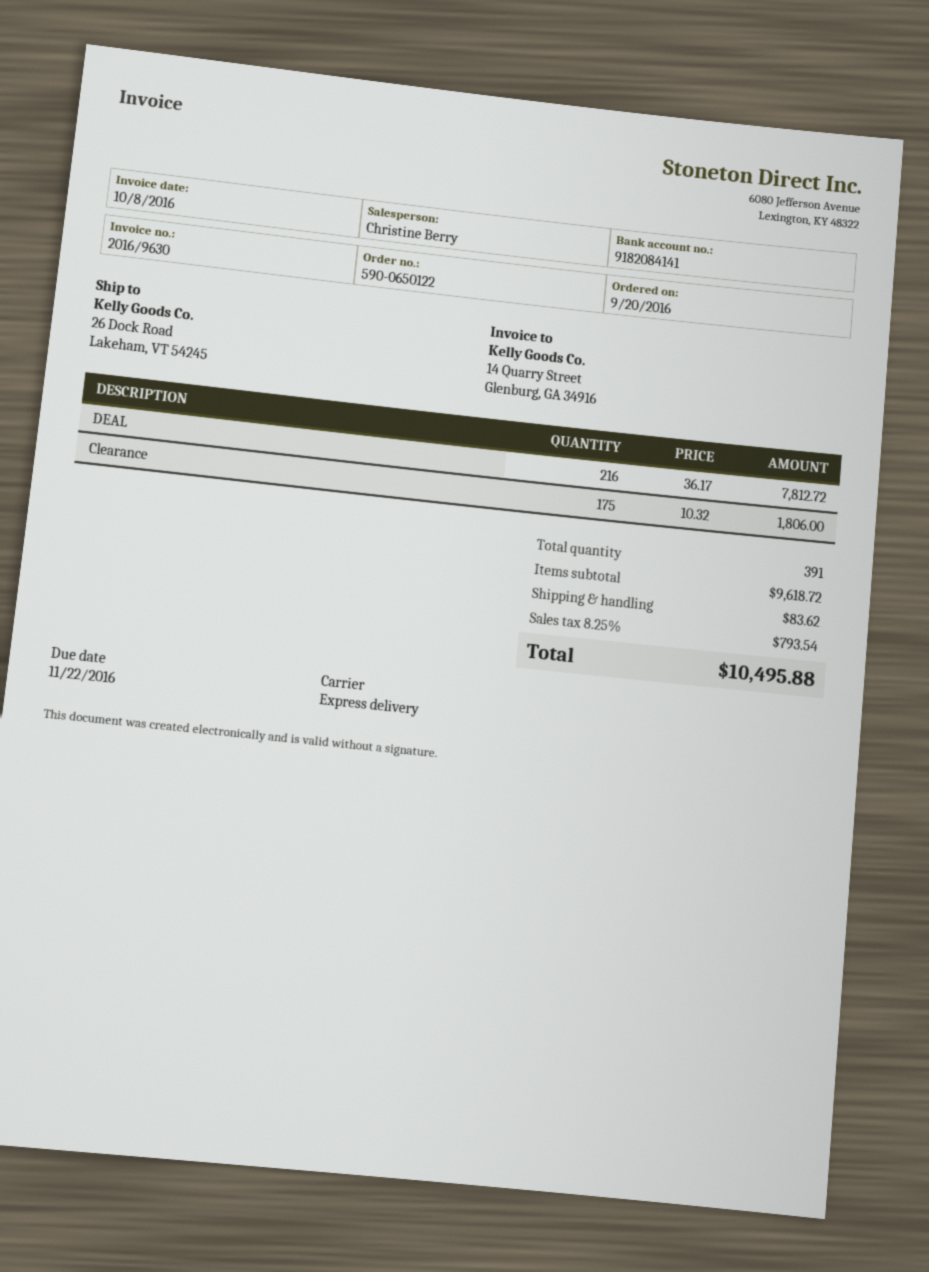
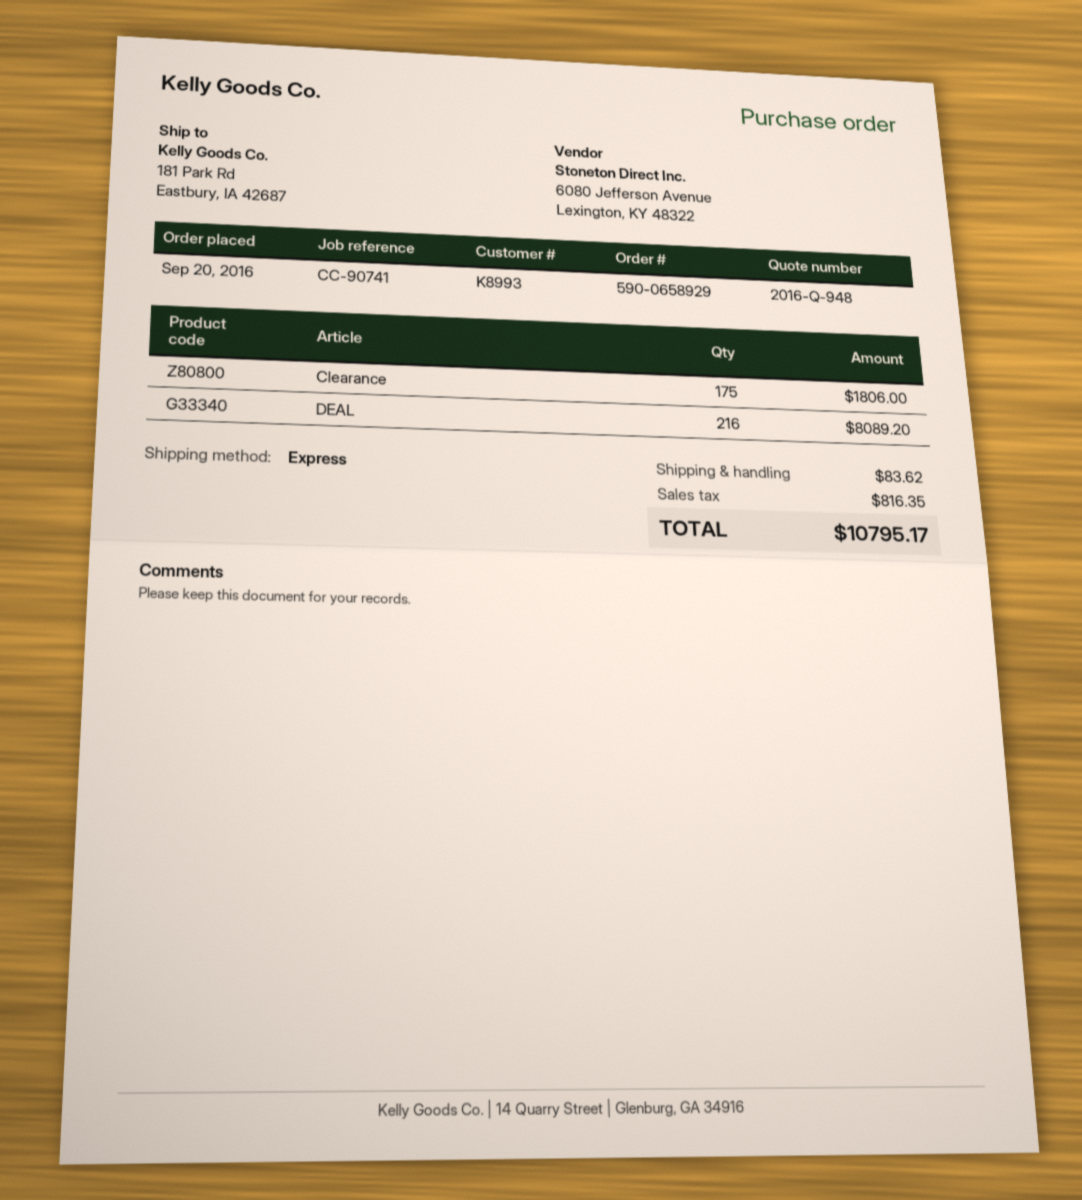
order number: 590-0650122 -> 590-0658929
ship to: 26 Dock Road, Lakeham, VT 54245 -> 181 Park Rd, Eastbury, IA 42687
DEAL: 216 for 7812.72 -> 216 for 8089.20
tax: 793.54 -> 816.35
total: 10495.88 -> 10795.17

